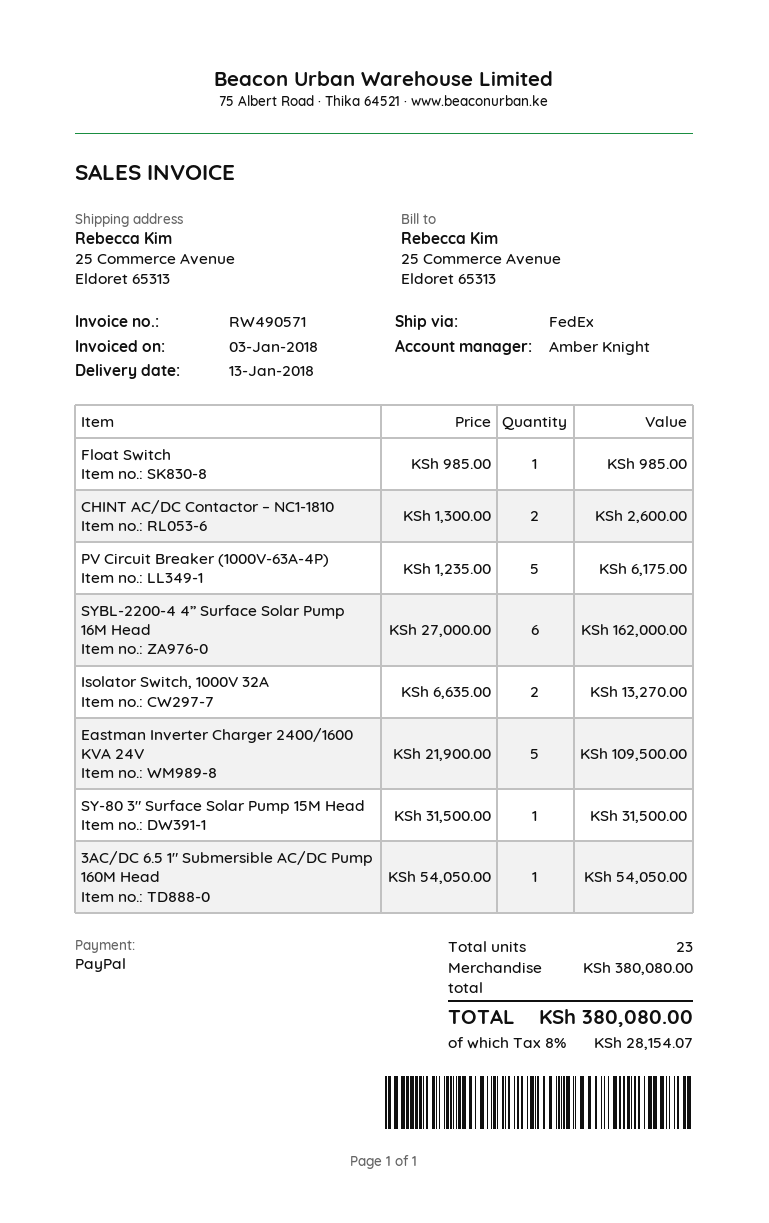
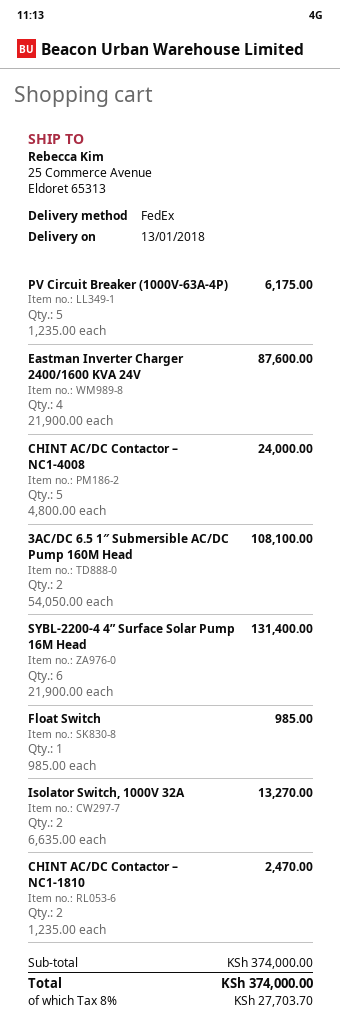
CHINT AC/DC Contactor – NC1-1810: 2 x 1300.00 = 2600.00 -> 2 x 1235.00 = 2470.00
SYBL-2200-4 4” Surface Solar Pump 16M Head: 6 x 27000.00 = 162000.00 -> 6 x 21900.00 = 131400.00
Eastman Inverter Charger 2400/1600 KVA 24V: 5 x 21900.00 = 109500.00 -> 4 x 21900.00 = 87600.00
SY-80 3″ Surface Solar Pump 15M Head: 1 x 31500.00 = 31500.00 -> none
3AC/DC 6.5 1″ Submersible AC/DC Pump 160M Head: 1 x 54050.00 = 54050.00 -> 2 x 54050.00 = 108100.00
CHINT AC/DC Contactor – NC1-4008: none -> 5 x 4800.00 = 24000.00
subtotal: 380080.00 -> 374000.00
tax: 8% = 28154.07 -> 8% = 27703.70
total: 380080.00 -> 374000.00

